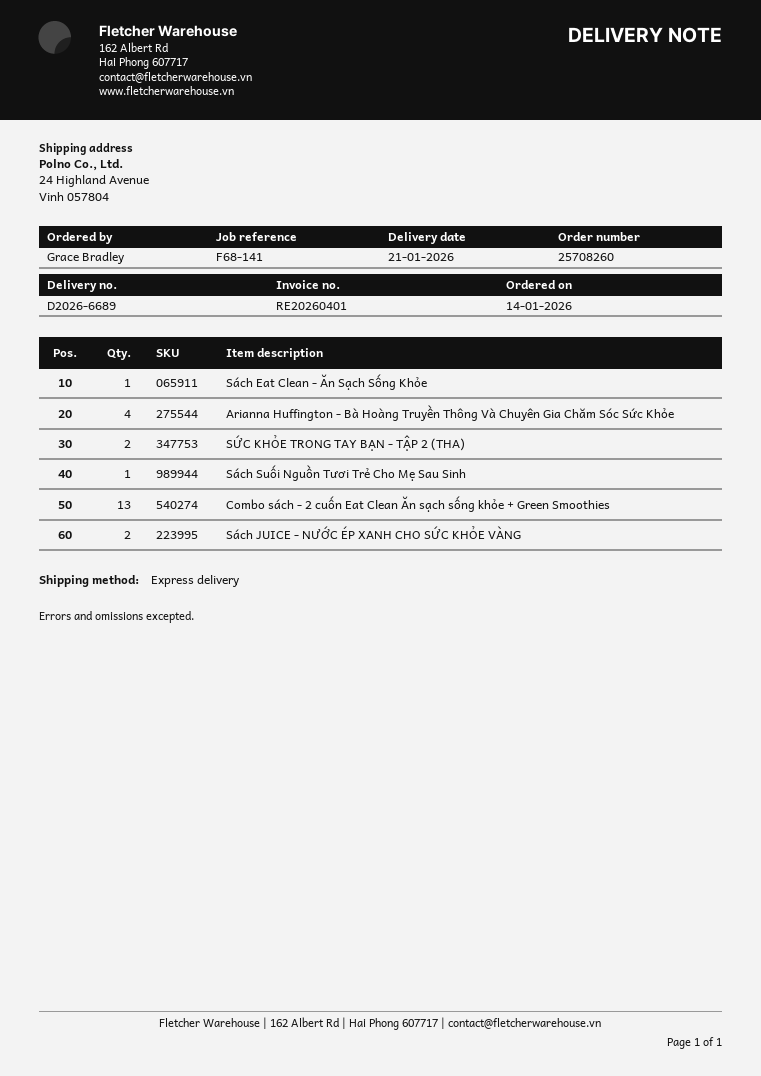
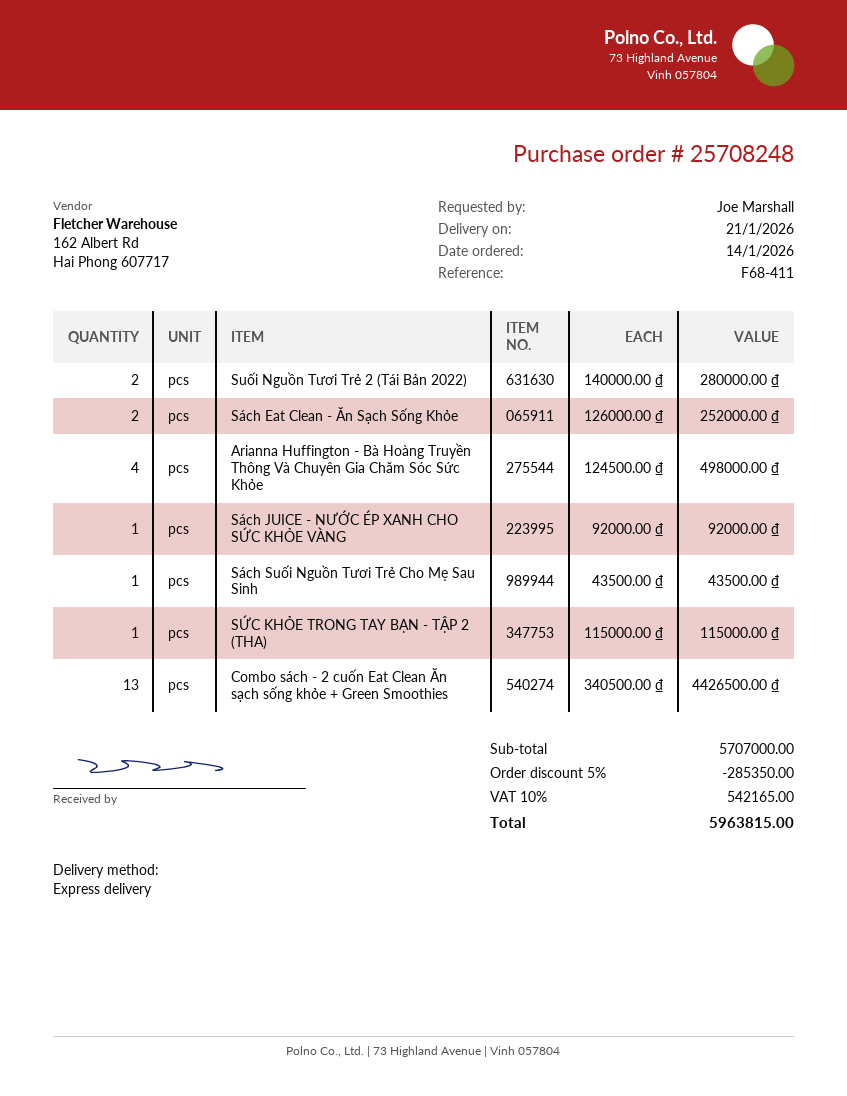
order number: 25708260 -> 25708248
reference: F68-141 -> F68-411
ordered by: Grace Bradley -> Joe Marshall
Sách Eat Clean - Ăn Sạch Sống Khỏe: 1 -> 2
SỨC KHỎE TRONG TAY BẠN - TẬP 2 (THA): 2 -> 1
Sách JUICE - NƯỚC ÉP XANH CHO SỨC KHỎE VÀNG: 2 -> 1
Suối Nguồn Tươi Trẻ 2 (Tái Bản 2022): none -> 2

